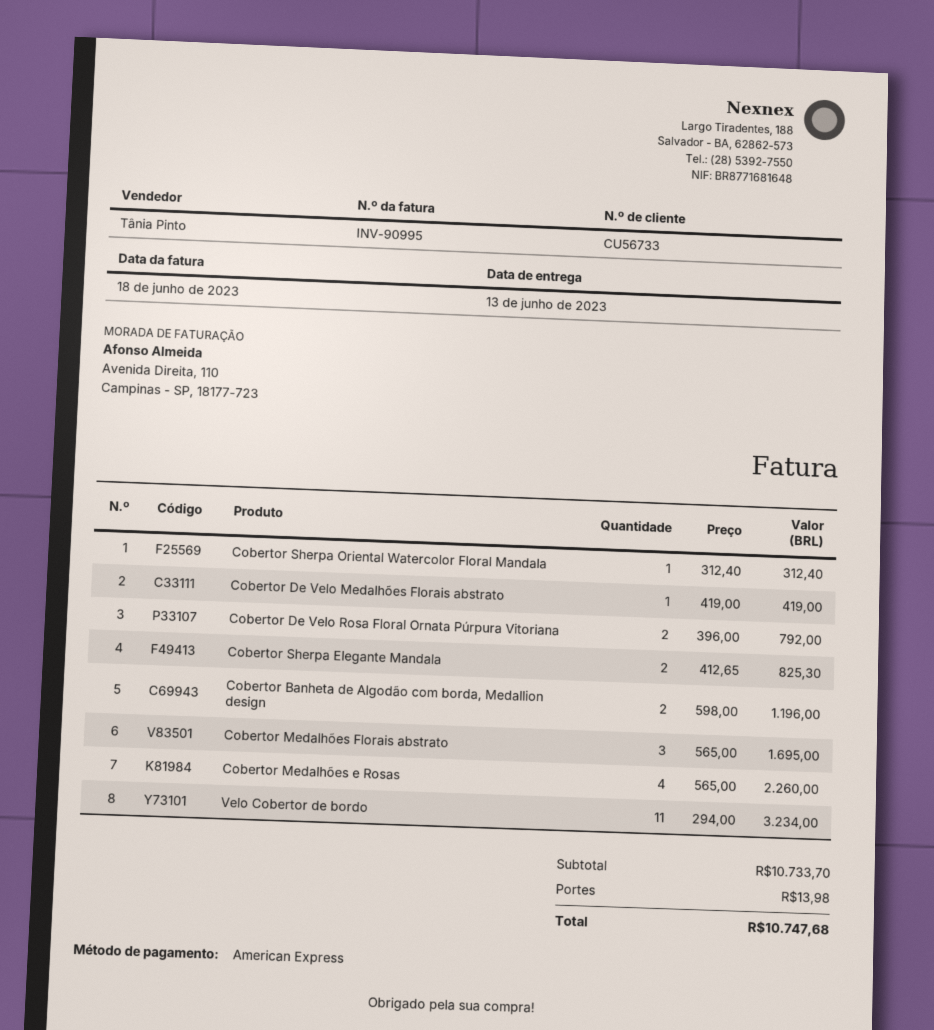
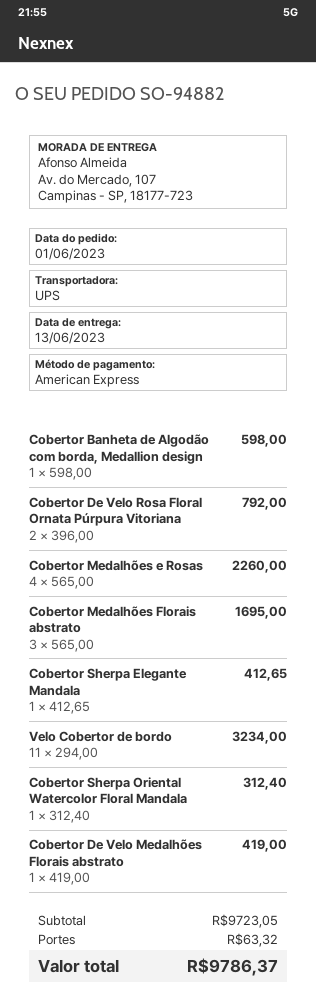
Cobertor Sherpa Elegante Mandala: 2 x 412.65 = 825.30 -> 1 x 412.65 = 412.65
Cobertor Banheta de Algodão com borda, Medallion design: 2 x 598.00 = 1196.00 -> 1 x 598.00 = 598.00
subtotal: 10733.70 -> 9723.05
shipping: 13.98 -> 63.32
total: 10747.68 -> 9786.37

